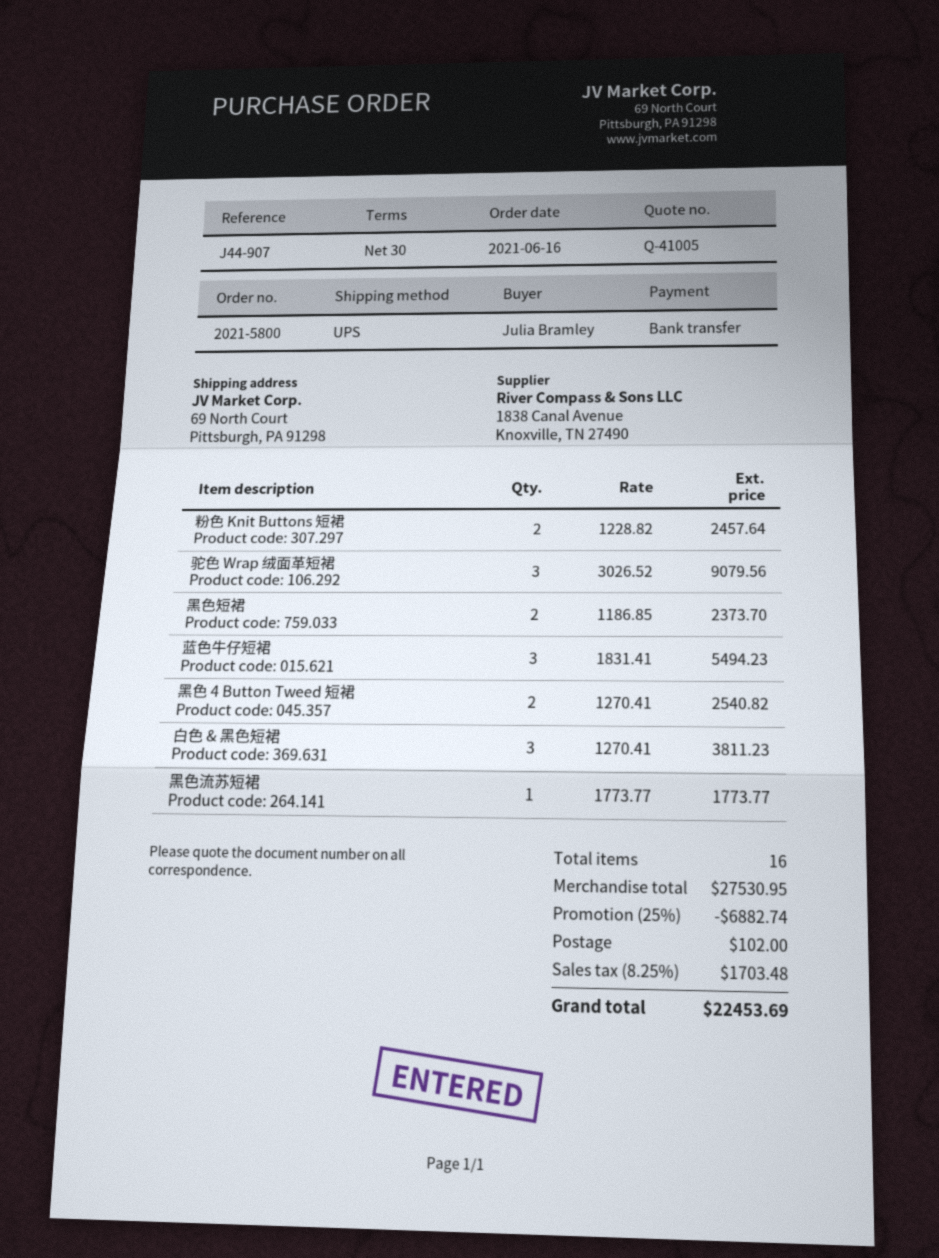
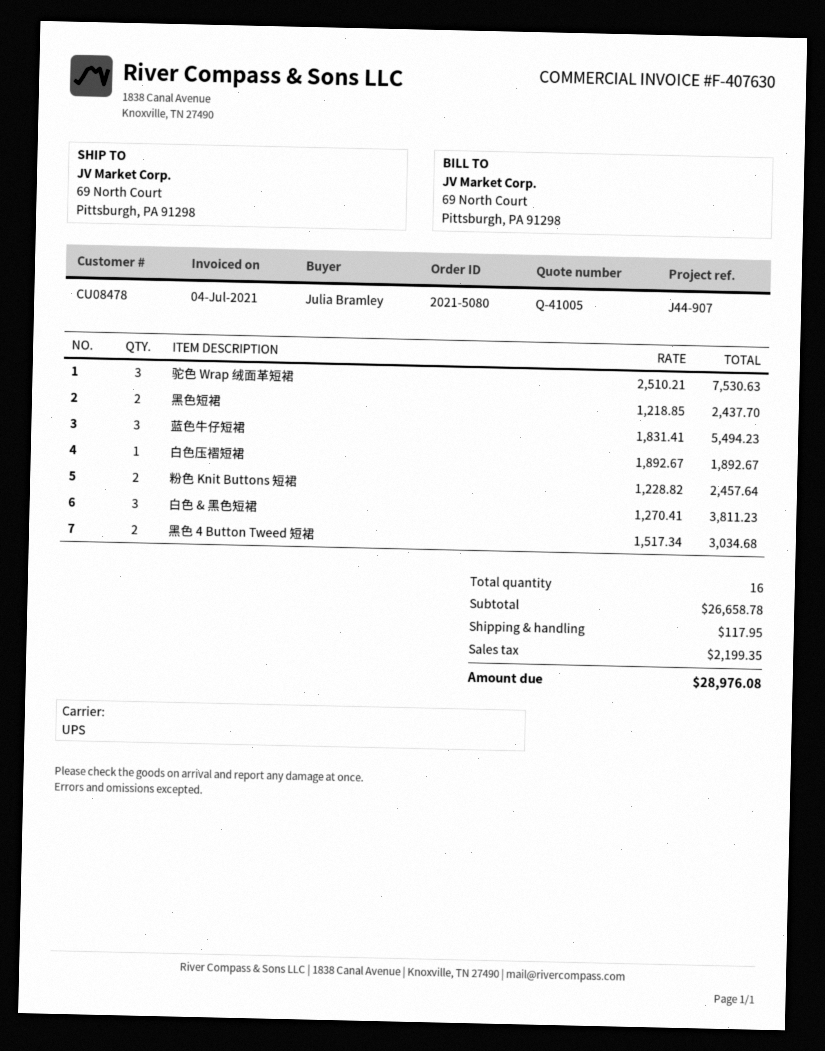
order number: 2021-5800 -> 2021-5080
驼色 Wrap 绒面革短裙: 3 x 3026.52 = 9079.56 -> 3 x 2510.21 = 7530.63
黑色短裙: 2 x 1186.85 = 2373.70 -> 2 x 1218.85 = 2437.70
黑色 4 Button Tweed 短裙: 2 x 1270.41 = 2540.82 -> 2 x 1517.34 = 3034.68
黑色流苏短裙: 1 x 1773.77 = 1773.77 -> none
白色压褶短裙: none -> 1 x 1892.67 = 1892.67
subtotal: 27530.95 -> 26658.78
discount: 25% = 6882.74 -> none
shipping: 102.00 -> 117.95
tax: 1703.48 -> 2199.35
total: 22453.69 -> 28976.08

